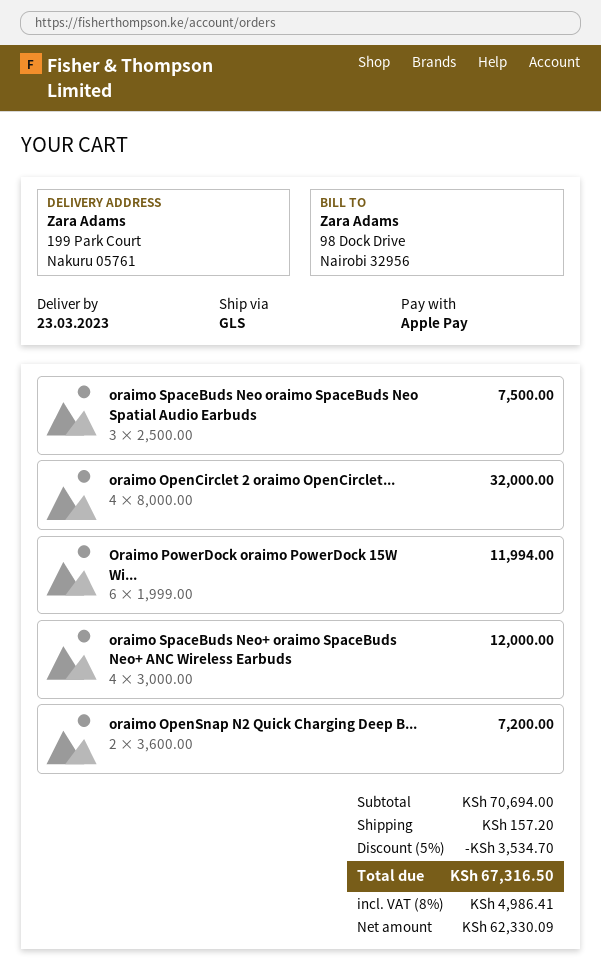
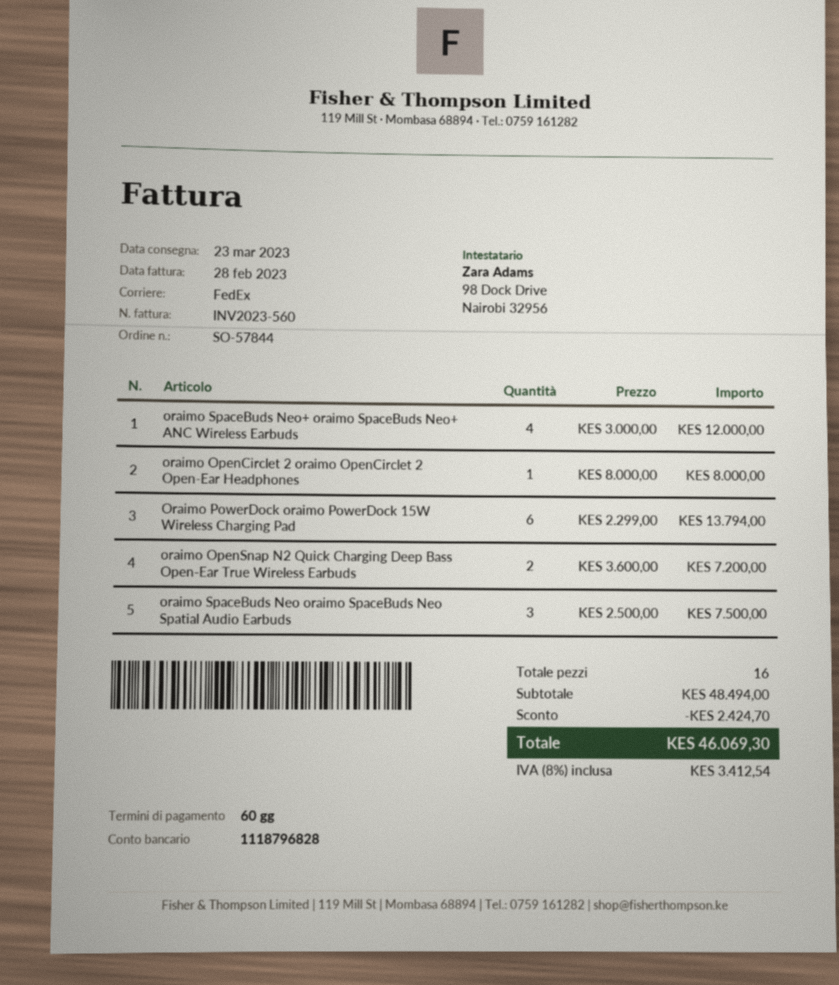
shipping method: GLS -> FedEx
oraimo OpenCirclet 2 oraimo OpenCirclet...: 4 x 8000.00 = 32000.00 -> 1 x 8000.00 = 8000.00
Oraimo PowerDock oraimo PowerDock 15W Wi...: 6 x 1999.00 = 11994.00 -> 6 x 2299.00 = 13794.00
subtotal: 70694.00 -> 48494.00
discount: 3534.70 -> 2424.70
shipping: 157.20 -> none
tax: 8% = 4986.41 -> 8% = 3412.54
total: 67316.50 -> 46069.30

